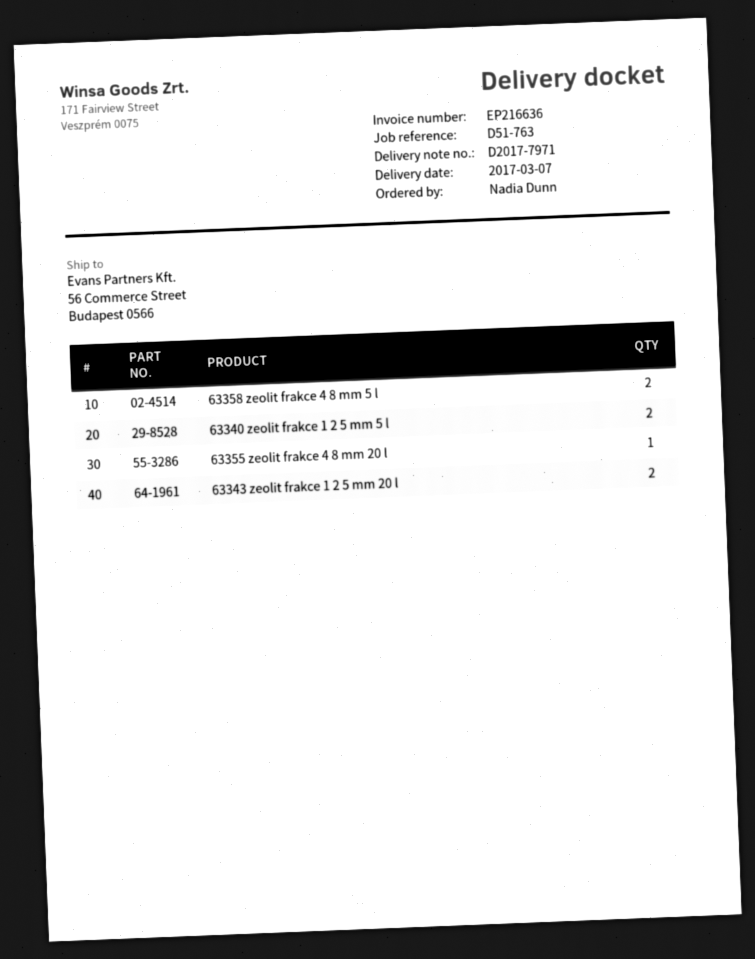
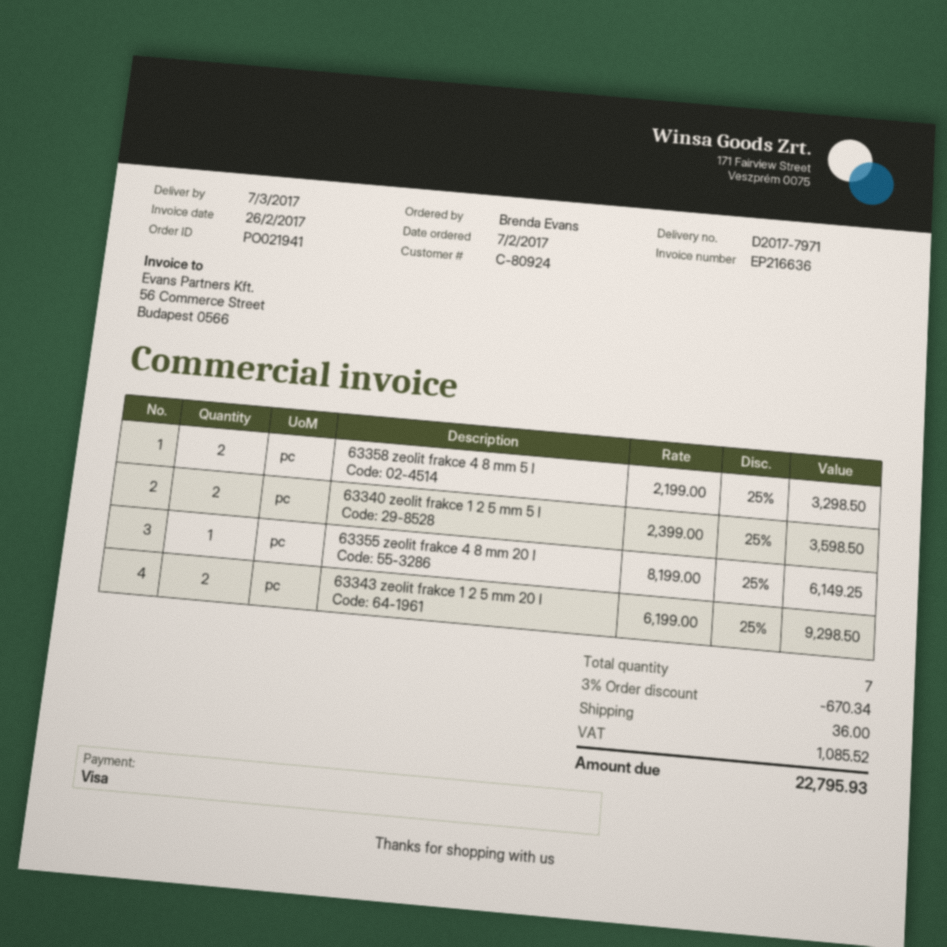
ordered by: Nadia Dunn -> Brenda Evans

